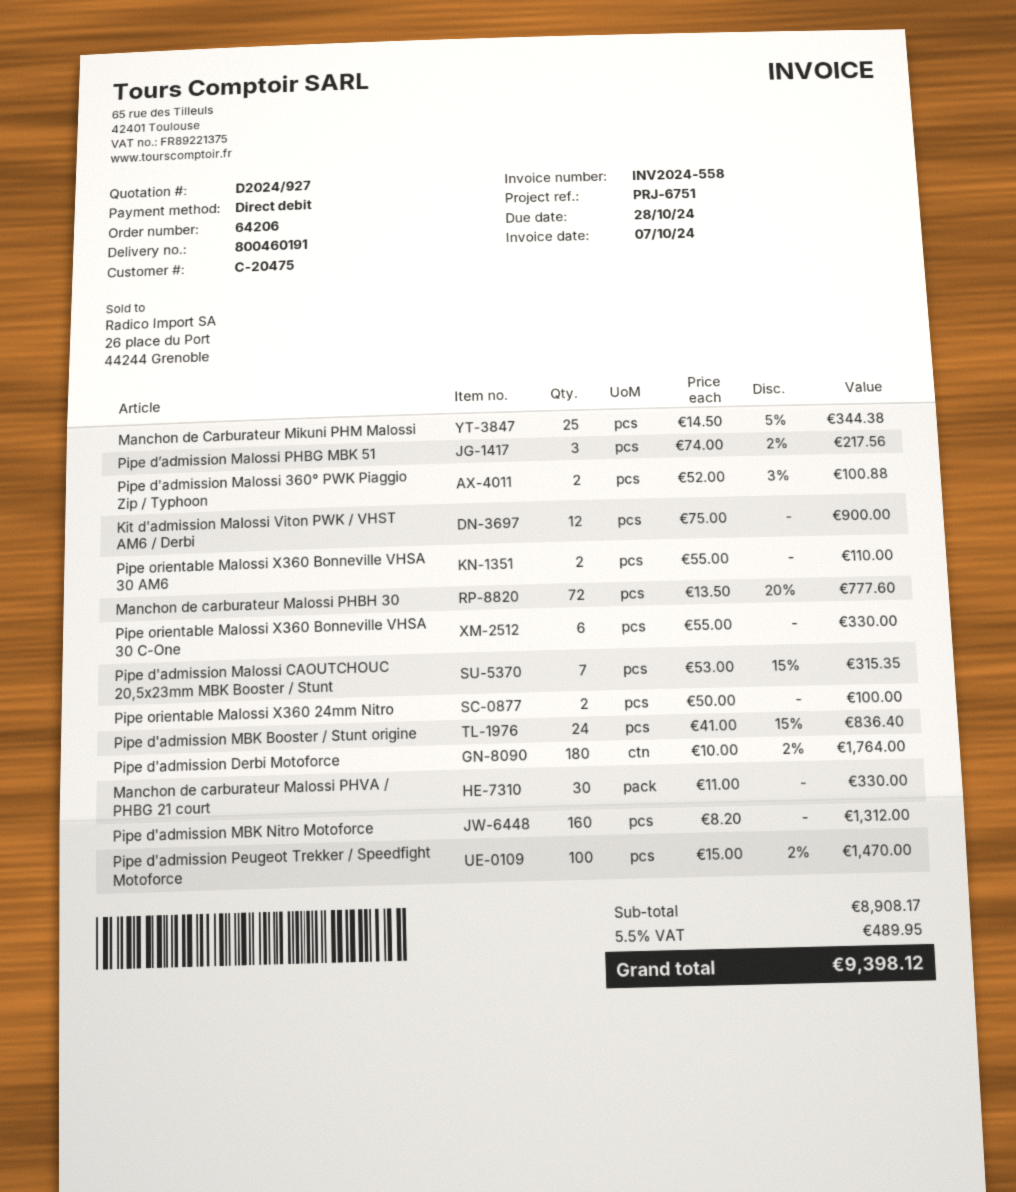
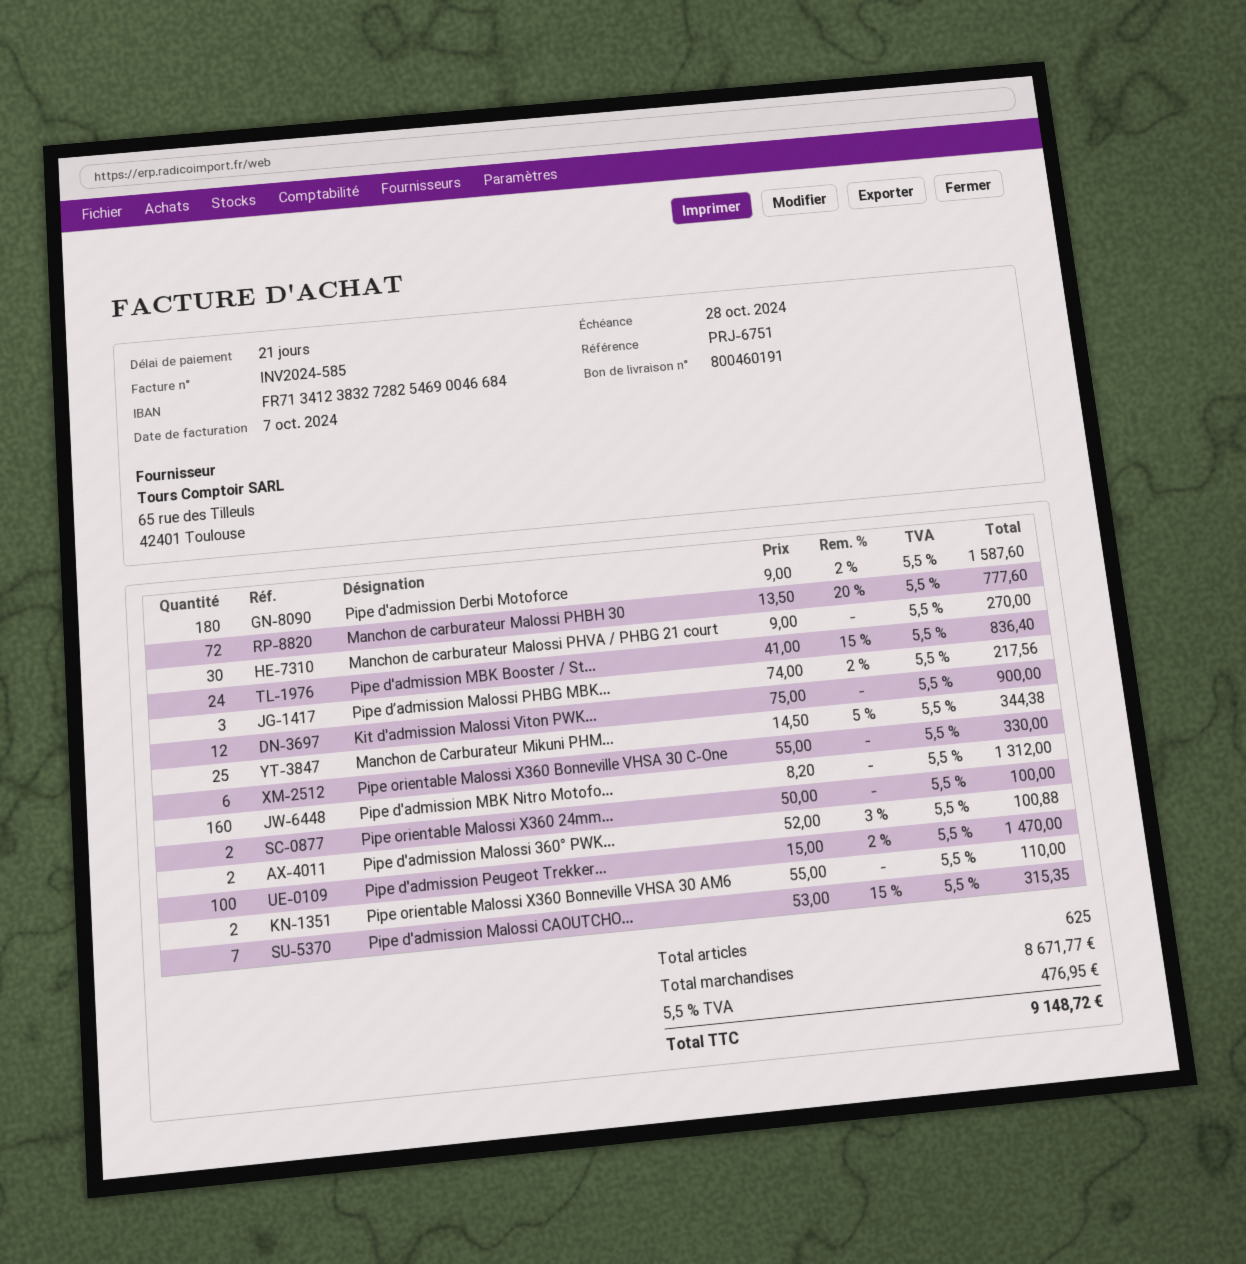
invoice number: INV2024-558 -> INV2024-585
Pipe d'admission Derbi Motoforce: 180 x 10.00 - 2% = 1764.00 -> 180 x 9.00 - 2% = 1587.60
Manchon de carburateur Malossi PHVA / PHBG 21 court: 30 x 11.00 = 330.00 -> 30 x 9.00 = 270.00
subtotal: 8908.17 -> 8671.77
tax: 5.5% = 489.95 -> 5.5% = 476.95
total: 9398.12 -> 9148.72

